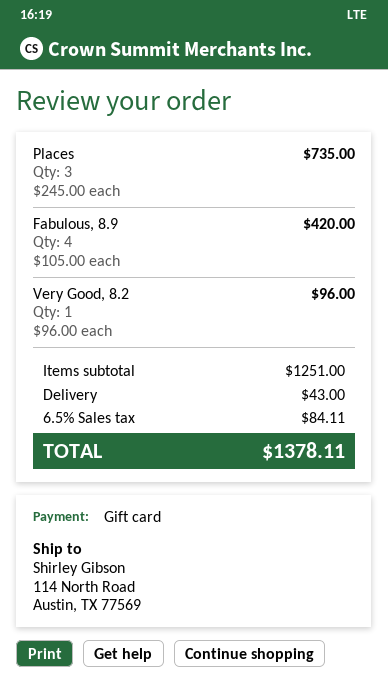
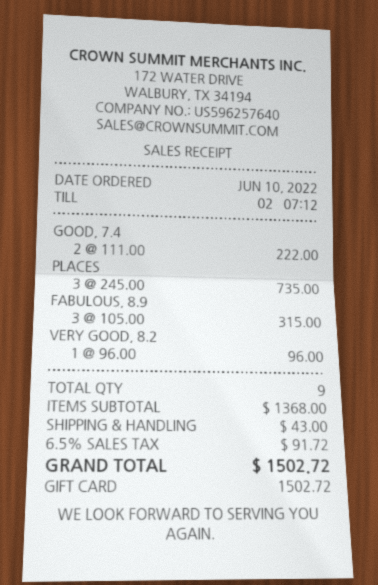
Fabulous, 8.9: 4 x 105.00 = 420.00 -> 3 x 105.00 = 315.00
GOOD, 7.4: none -> 2 x 111.00 = 222.00
subtotal: 1251.00 -> 1368.00
tax: 6.5% = 84.11 -> 6.5% = 91.72
total: 1378.11 -> 1502.72

